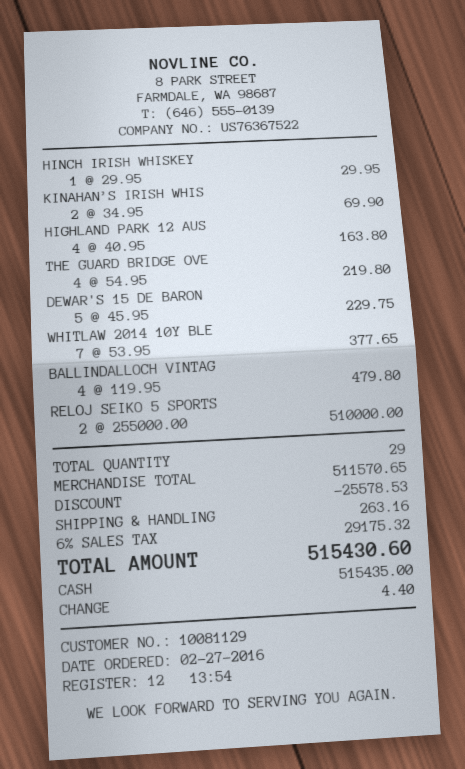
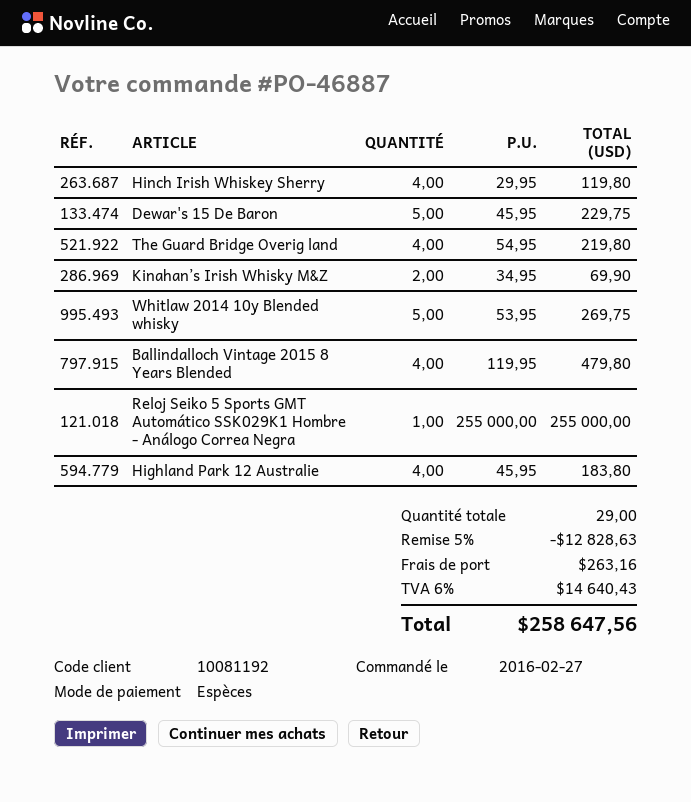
customer number: 10081129 -> 10081192
HINCH IRISH WHISKEY: 1 x 29.95 = 29.95 -> 4 x 29.95 = 119.80
HIGHLAND PARK 12 AUS: 4 x 40.95 = 163.80 -> 4 x 45.95 = 183.80
WHITLAW 2014 10Y BLE: 7 x 53.95 = 377.65 -> 5 x 53.95 = 269.75
RELOJ SEIKO 5 SPORTS: 2 x 255000.00 = 510000.00 -> 1 x 255000.00 = 255000.00
discount: 25578.53 -> 12828.63
tax: 6% = 29175.32 -> 6% = 14640.43
total: 515430.60 -> 258647.56

